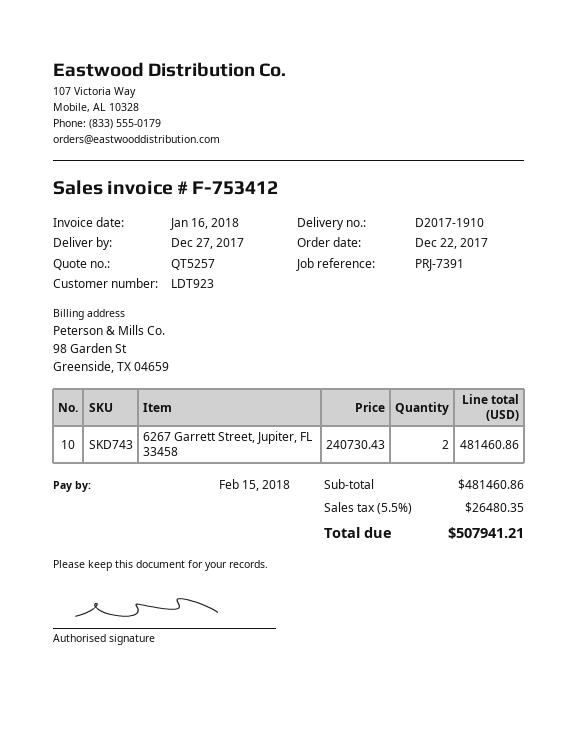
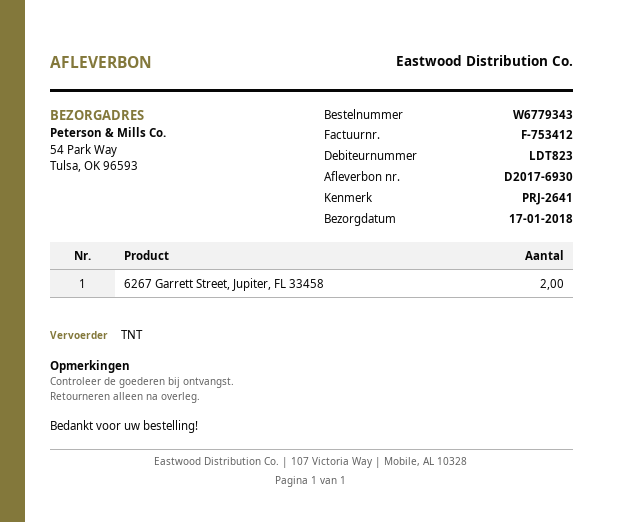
delivery note number: D2017-1910 -> D2017-6930
delivery date: 2017-12-27 -> 2018-01-17
customer number: LDT923 -> LDT823
reference: PRJ-7391 -> PRJ-2641

